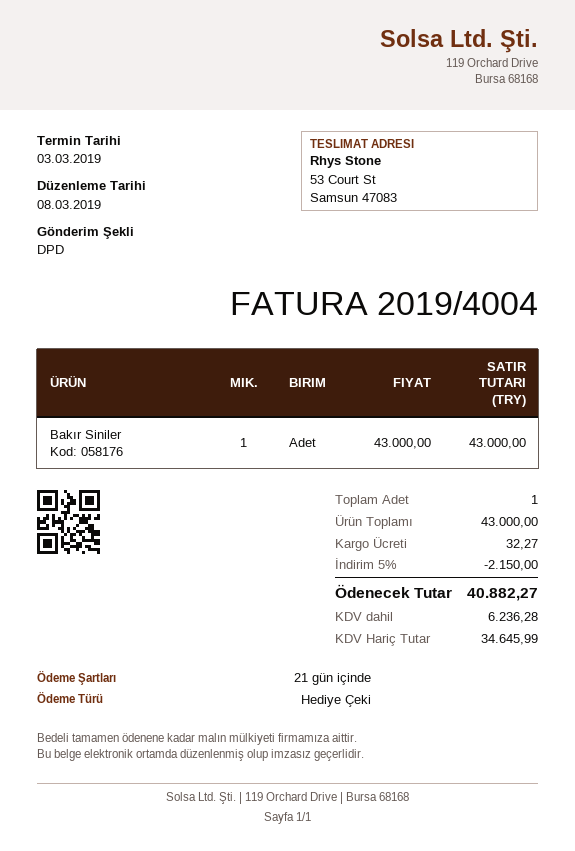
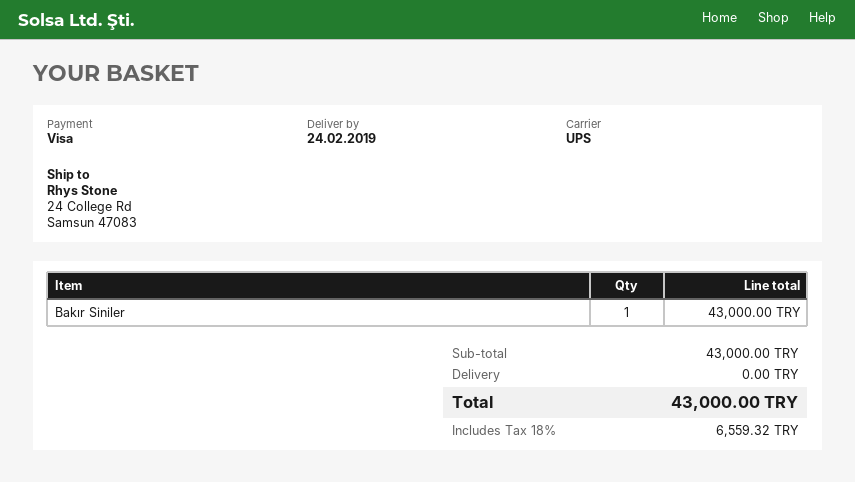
delivery date: 2019-03-03 -> 2019-02-24
payment method: gift card -> Visa
shipping method: DPD -> UPS
ship to: 53 Court St, Samsun 47083 -> 24 College Rd, Samsun 47083
discount: 5% = 2150.00 -> none
shipping: 32.27 -> 0.00
tax: 6236.28 -> 6559.32
total: 40882.27 -> 43000.00

